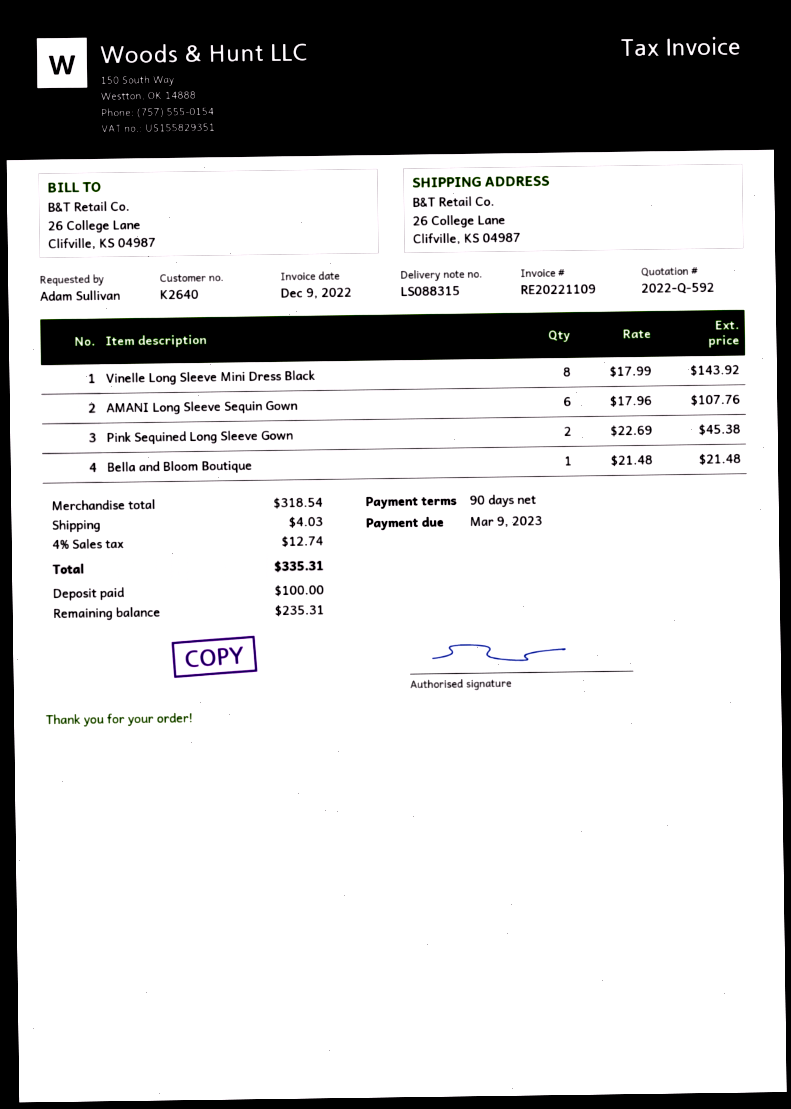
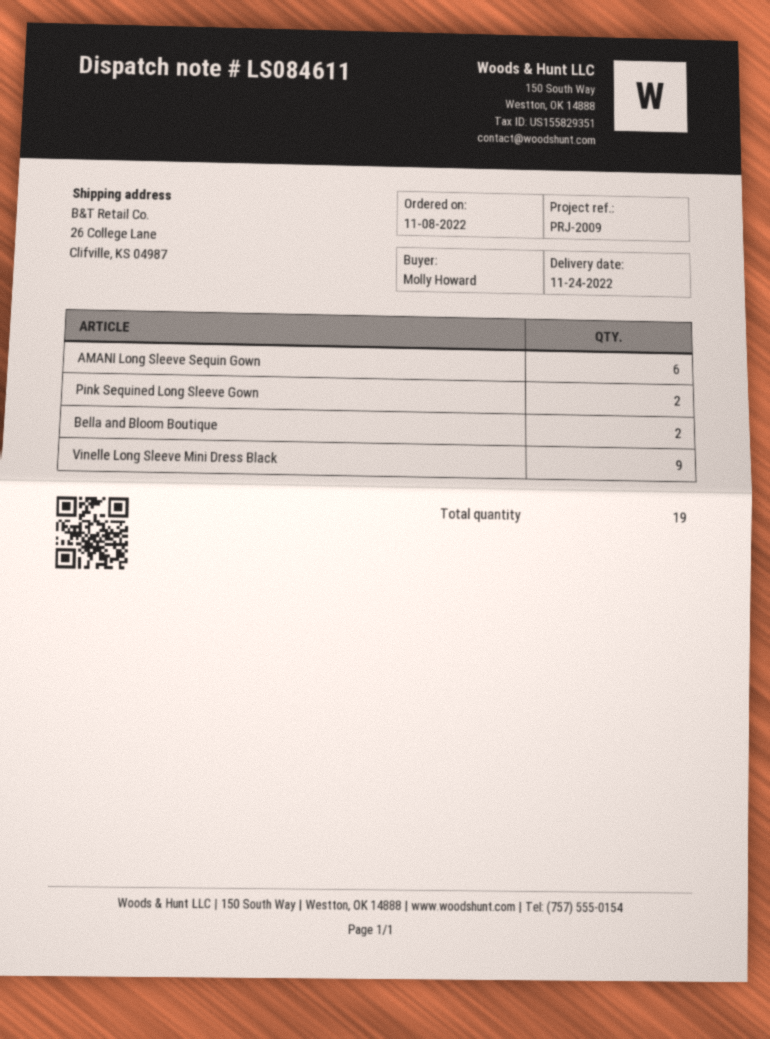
delivery note number: LS088315 -> LS084611
ordered by: Adam Sullivan -> Molly Howard
Vinelle Long Sleeve Mini Dress Black: 8 -> 9
Bella and Bloom Boutique: 1 -> 2

